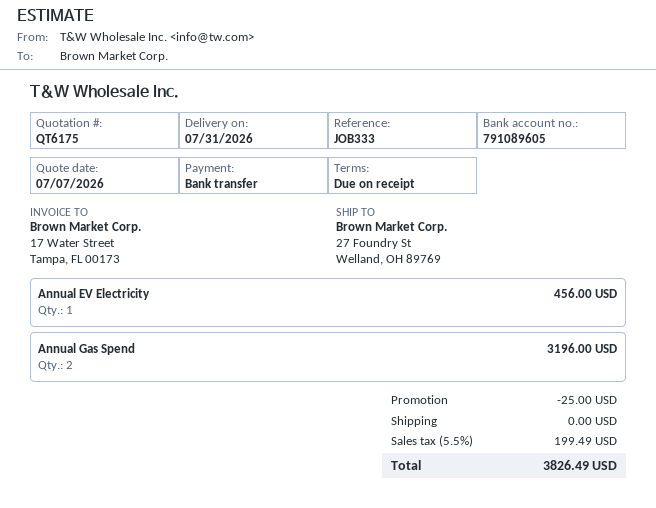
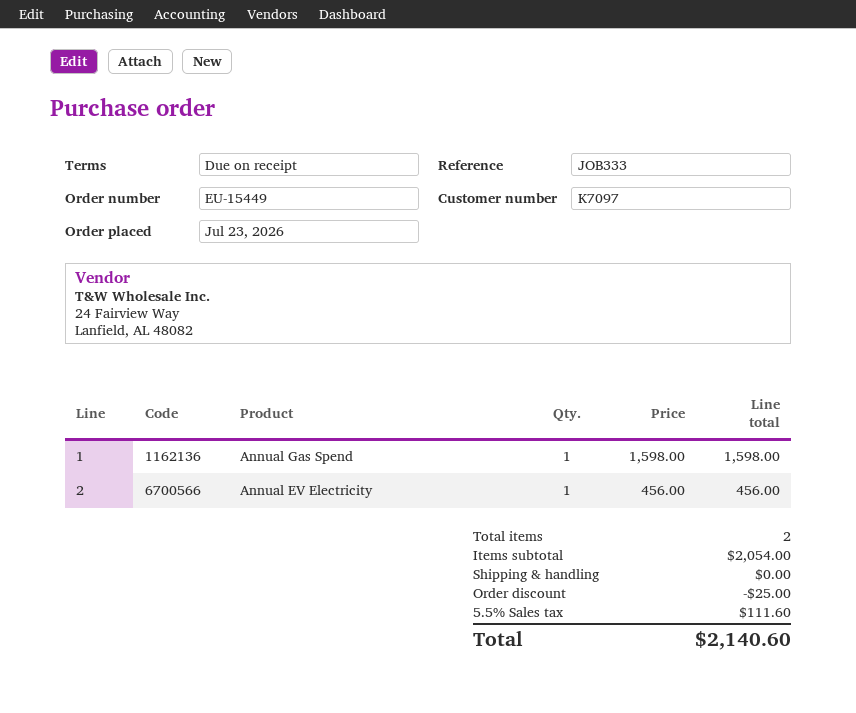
Annual Gas Spend: 2 for 3196.00 -> 1 for 1598.00
tax: 5.5% = 199.49 -> 5.5% = 111.60
total: 3826.49 -> 2140.60

